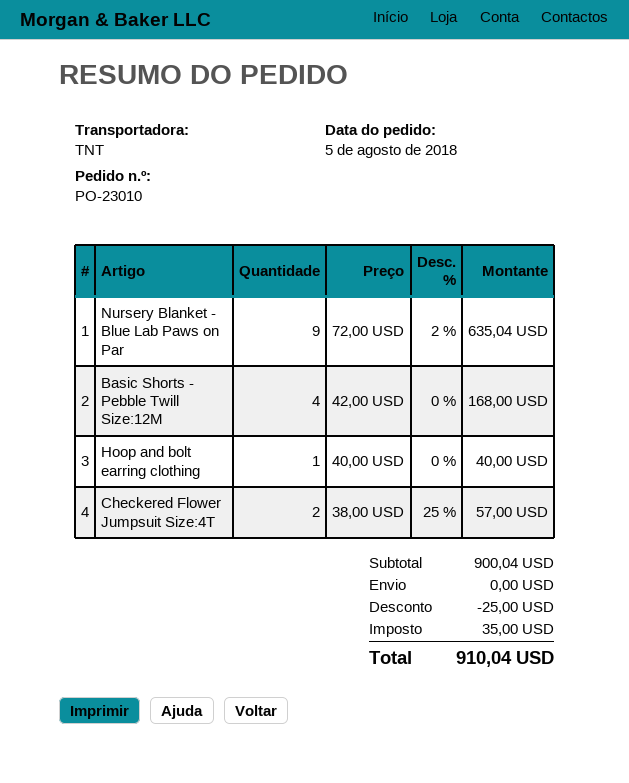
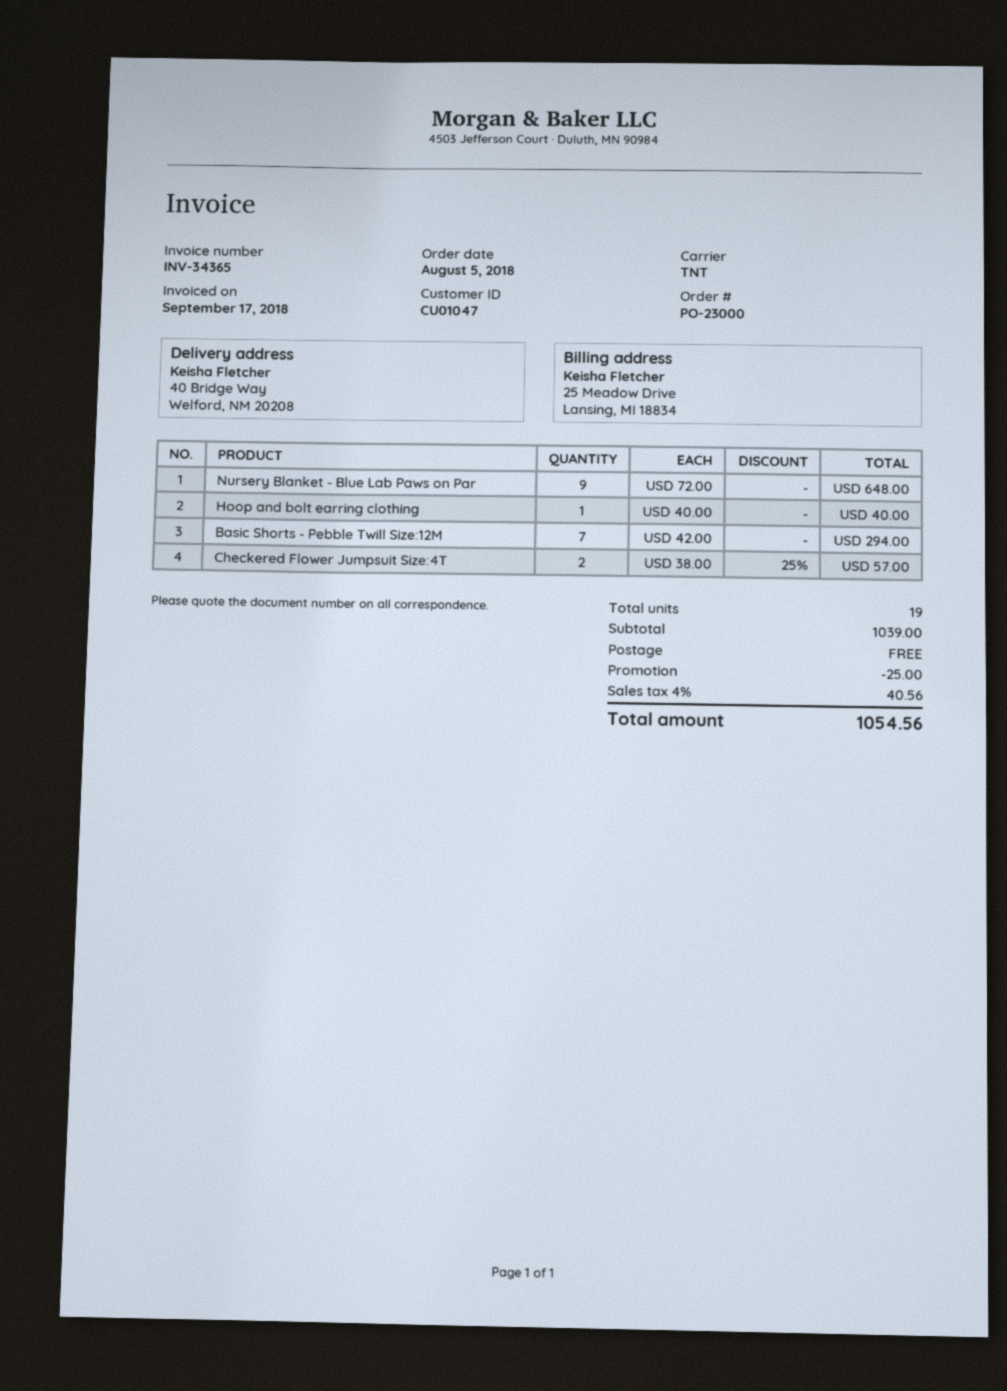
order number: PO-23010 -> PO-23000
Nursery Blanket - Blue Lab Paws on Par: 9 x 72.00 - 2% = 635.04 -> 9 x 72.00 = 648.00
Basic Shorts - Pebble Twill Size:12M: 4 x 42.00 = 168.00 -> 7 x 42.00 = 294.00
subtotal: 900.04 -> 1039.00
tax: 35.00 -> 40.56
total: 910.04 -> 1054.56

